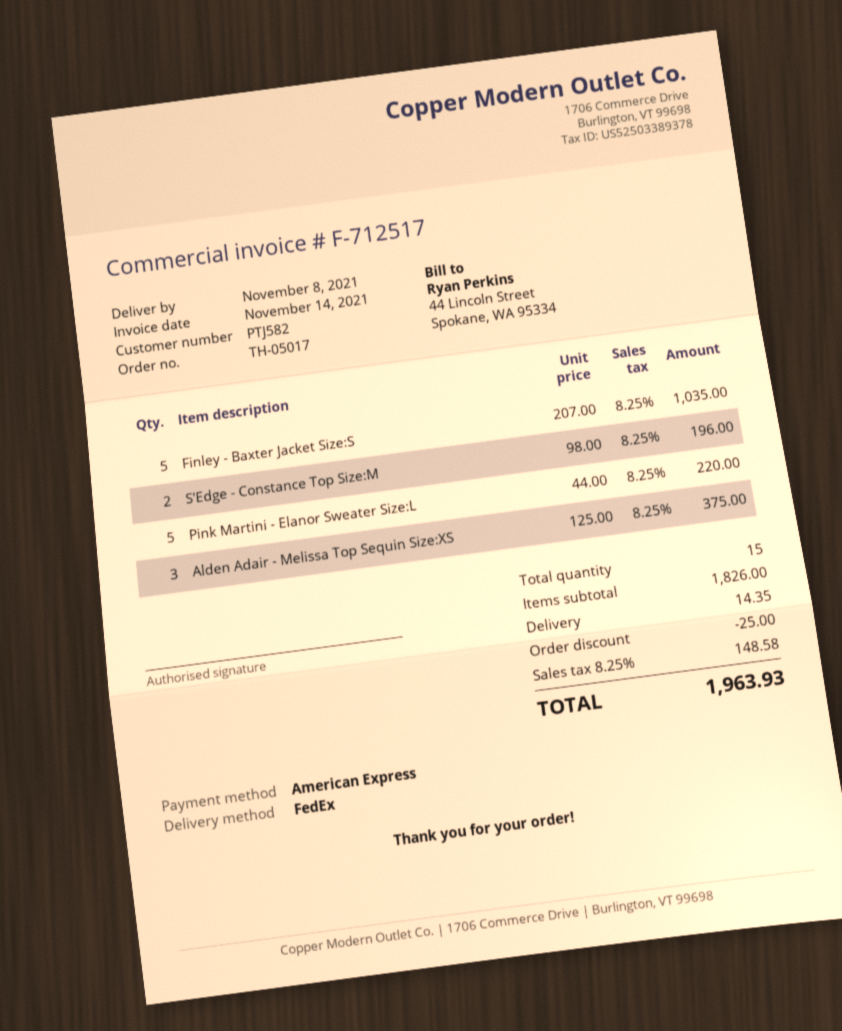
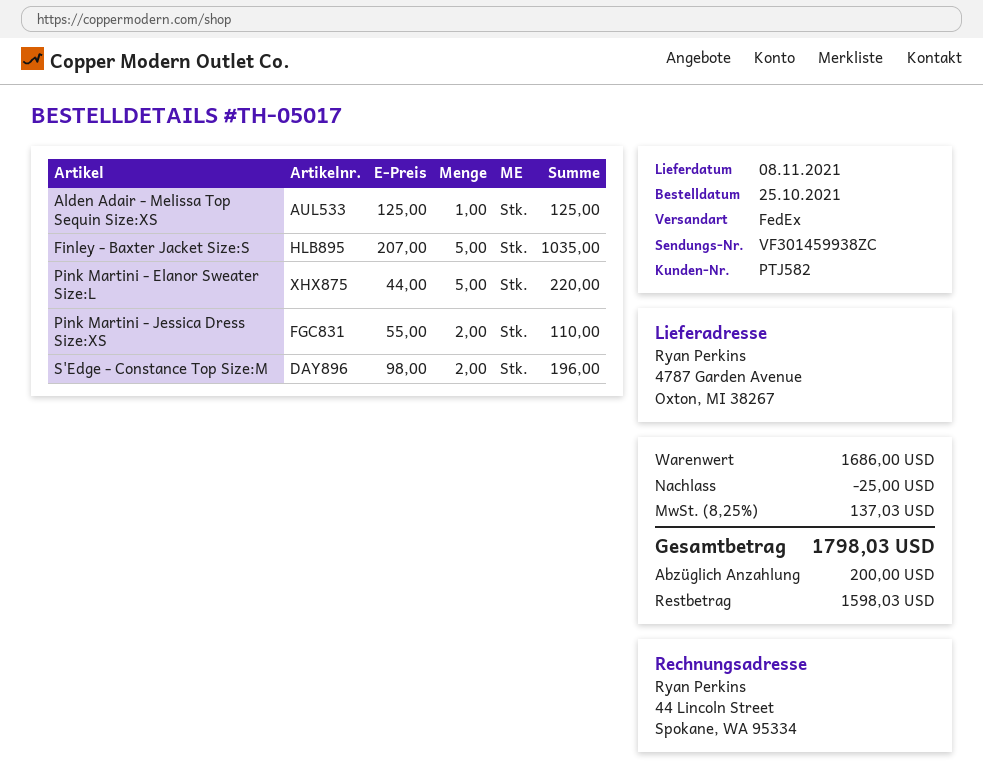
Alden Adair - Melissa Top Sequin Size:XS: 3 x 125.00 = 375.00 -> 1 x 125.00 = 125.00
Pink Martini - Jessica Dress Size:XS: none -> 2 x 55.00 = 110.00
subtotal: 1826.00 -> 1686.00
shipping: 14.35 -> none
tax: 8.25% = 148.58 -> 8.25% = 137.03
total: 1963.93 -> 1798.03

